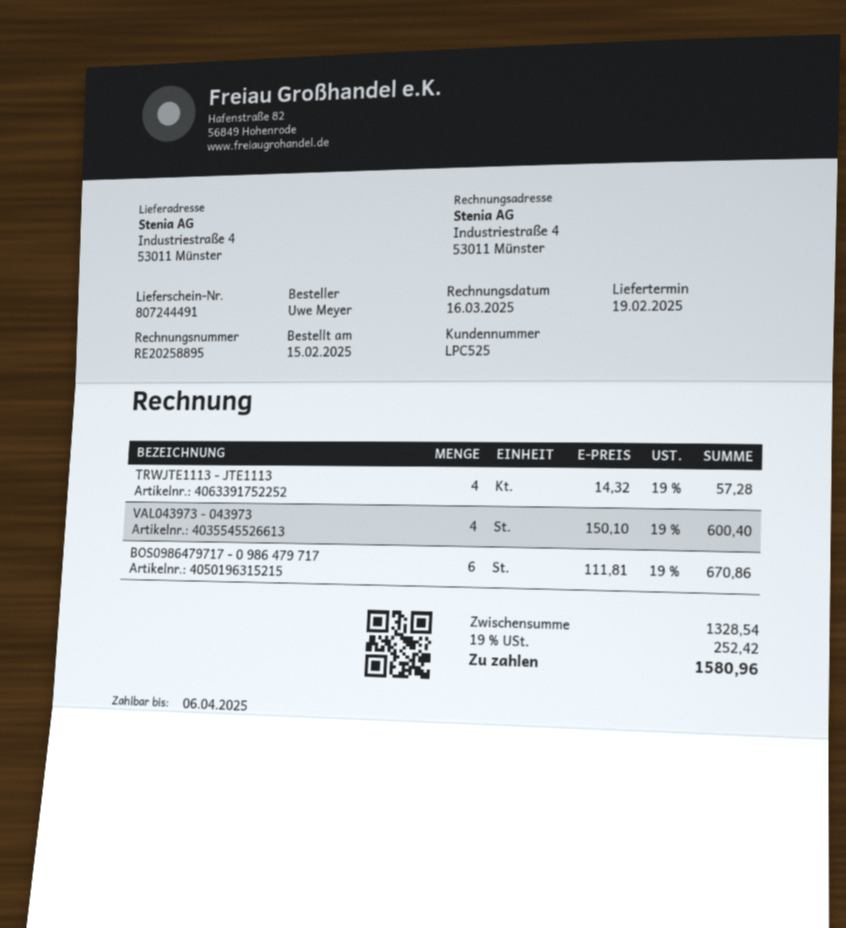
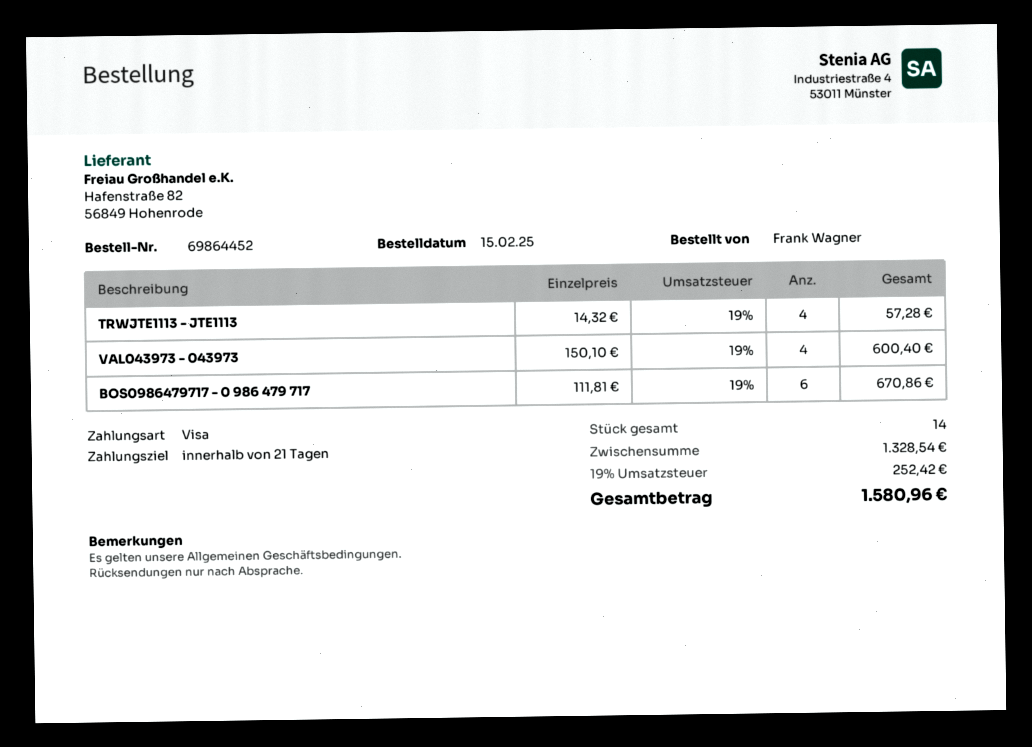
ordered by: Uwe Meyer -> Frank Wagner

